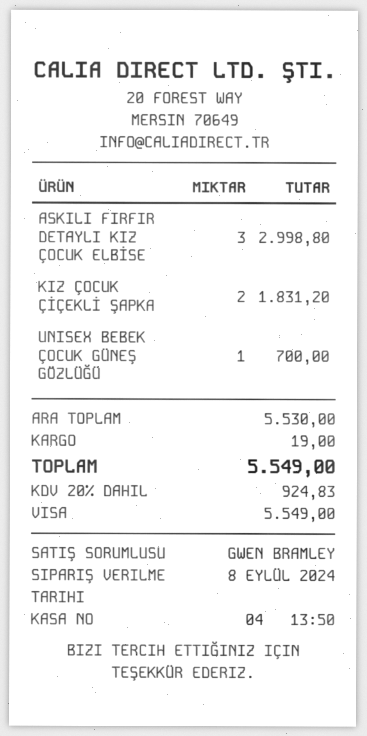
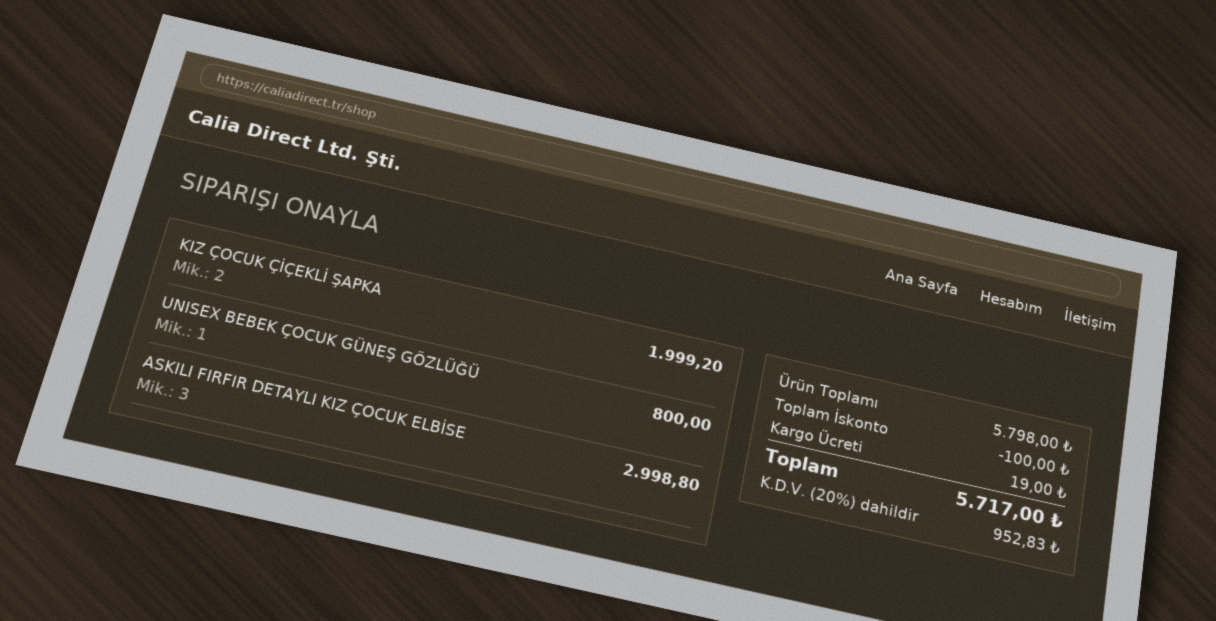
KIZ ÇOCUK ÇİÇEKLİ ŞAPKA: 2 for 1831.20 -> 2 for 1999.20
UNISEX BEBEK ÇOCUK GÜNEŞ GÖZLÜĞÜ: 1 for 700.00 -> 1 for 800.00
subtotal: 5530.00 -> 5798.00
discount: none -> 100.00
tax: 20% = 924.83 -> 20% = 952.83
total: 5549.00 -> 5717.00

